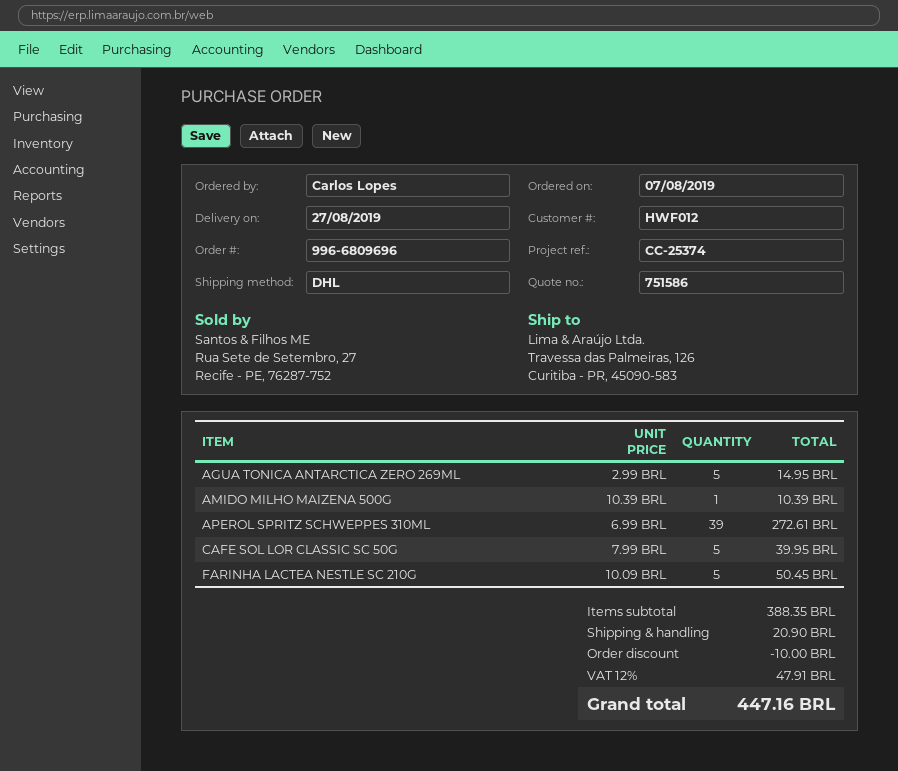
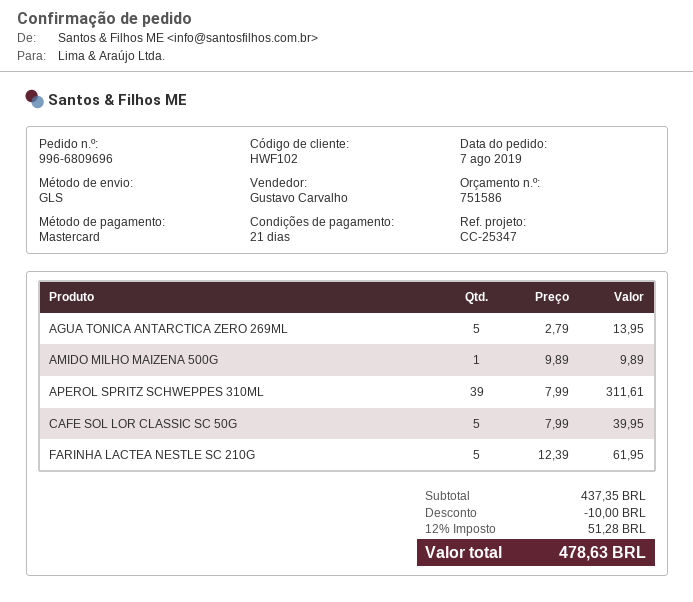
customer number: HWF012 -> HWF102
reference: CC-25374 -> CC-25347
shipping method: DHL -> GLS
AGUA TONICA ANTARCTICA ZERO 269ML: 5 x 2.99 = 14.95 -> 5 x 2.79 = 13.95
AMIDO MILHO MAIZENA 500G: 1 x 10.39 = 10.39 -> 1 x 9.89 = 9.89
APEROL SPRITZ SCHWEPPES 310ML: 39 x 6.99 = 272.61 -> 39 x 7.99 = 311.61
FARINHA LACTEA NESTLE SC 210G: 5 x 10.09 = 50.45 -> 5 x 12.39 = 61.95
subtotal: 388.35 -> 437.35
shipping: 20.90 -> none
tax: 12% = 47.91 -> 12% = 51.28
total: 447.16 -> 478.63

